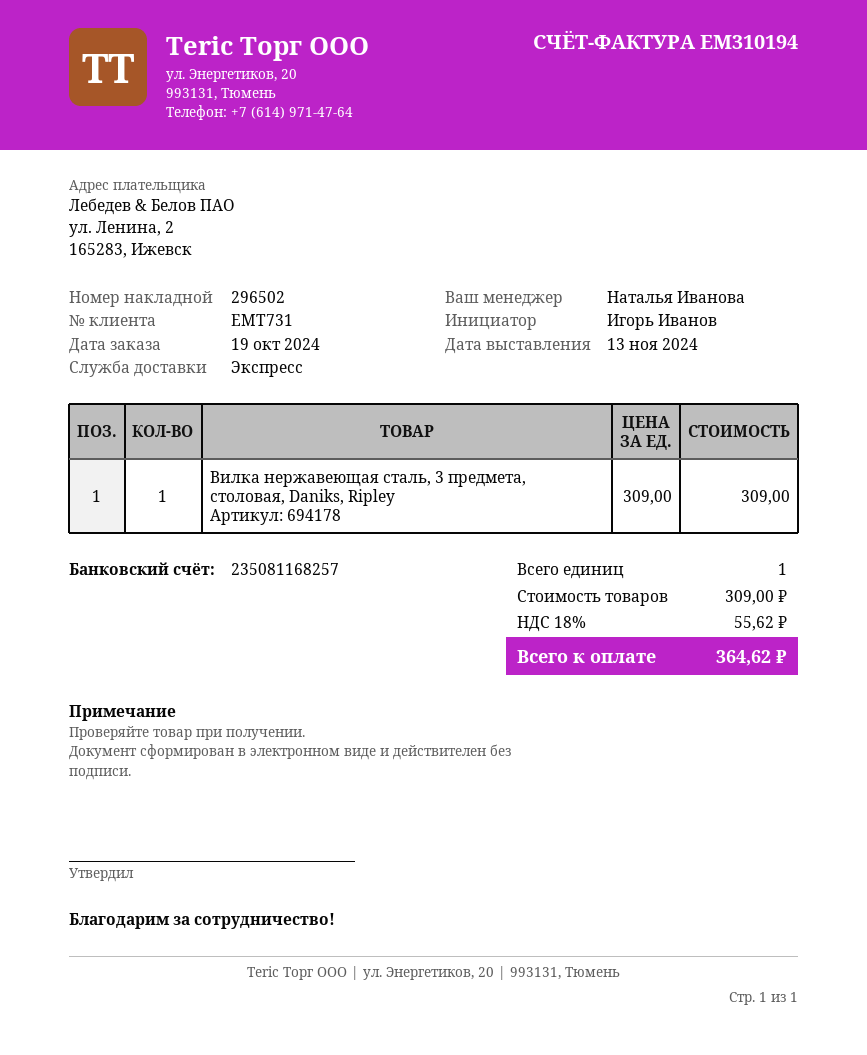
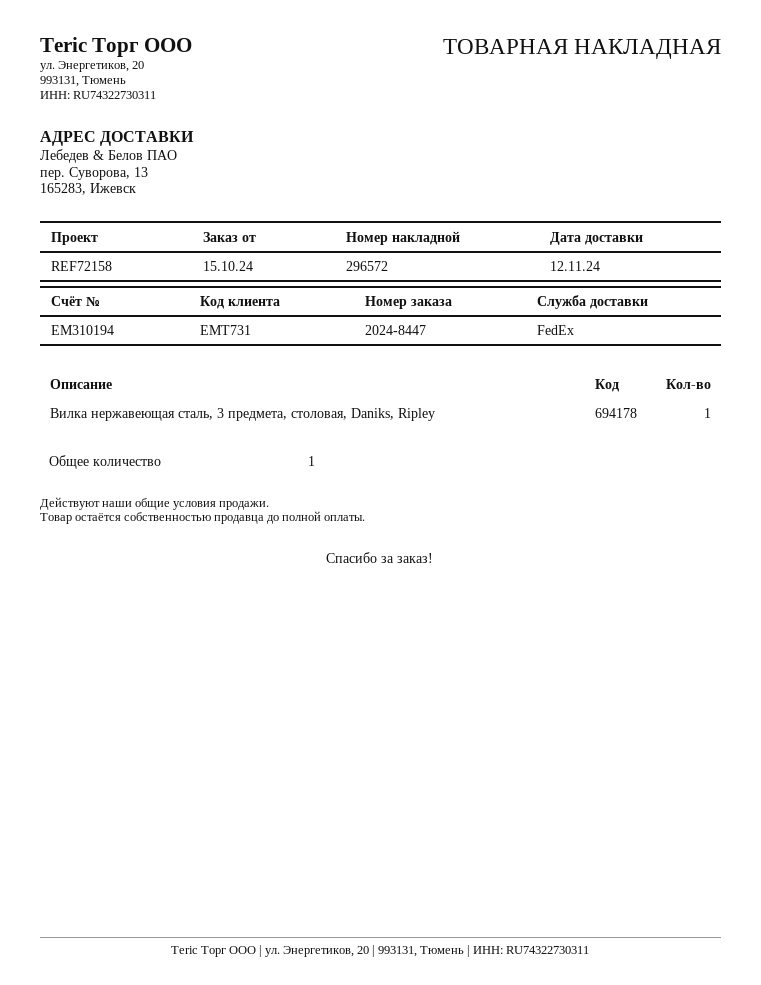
order date: 2024-10-19 -> 2024-10-15
delivery note number: 296502 -> 296572
shipping method: express -> FedEx

